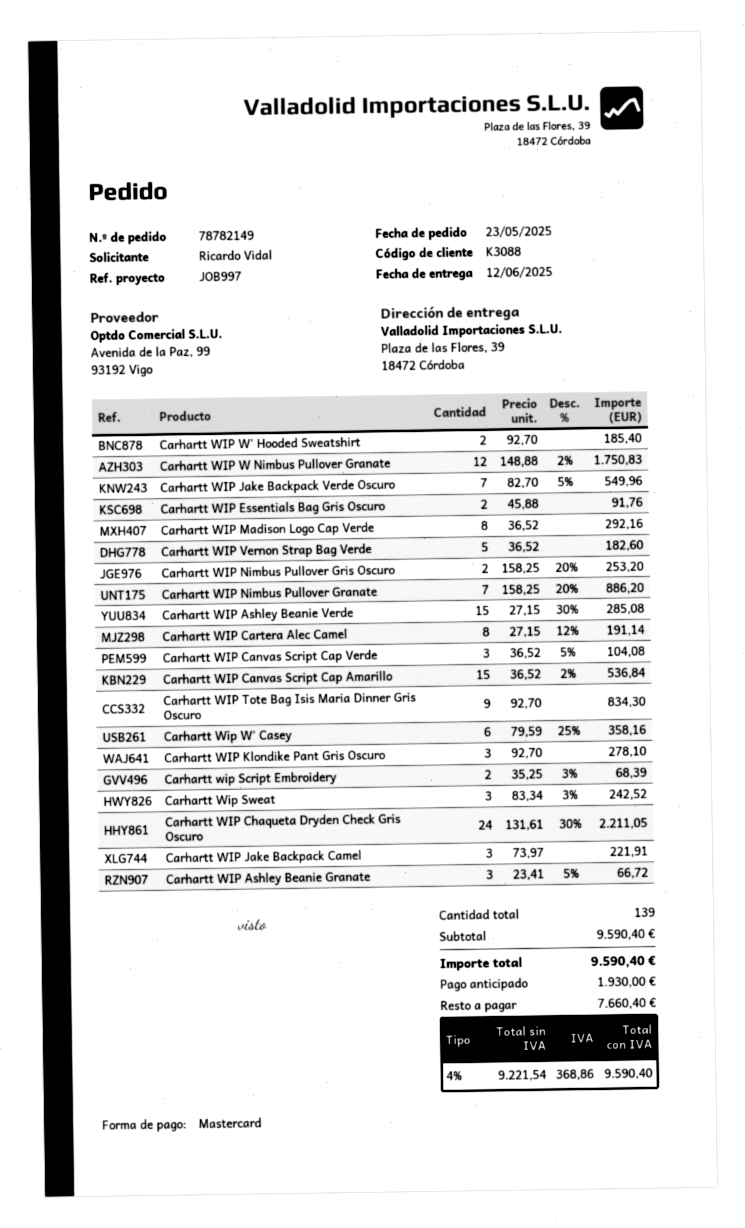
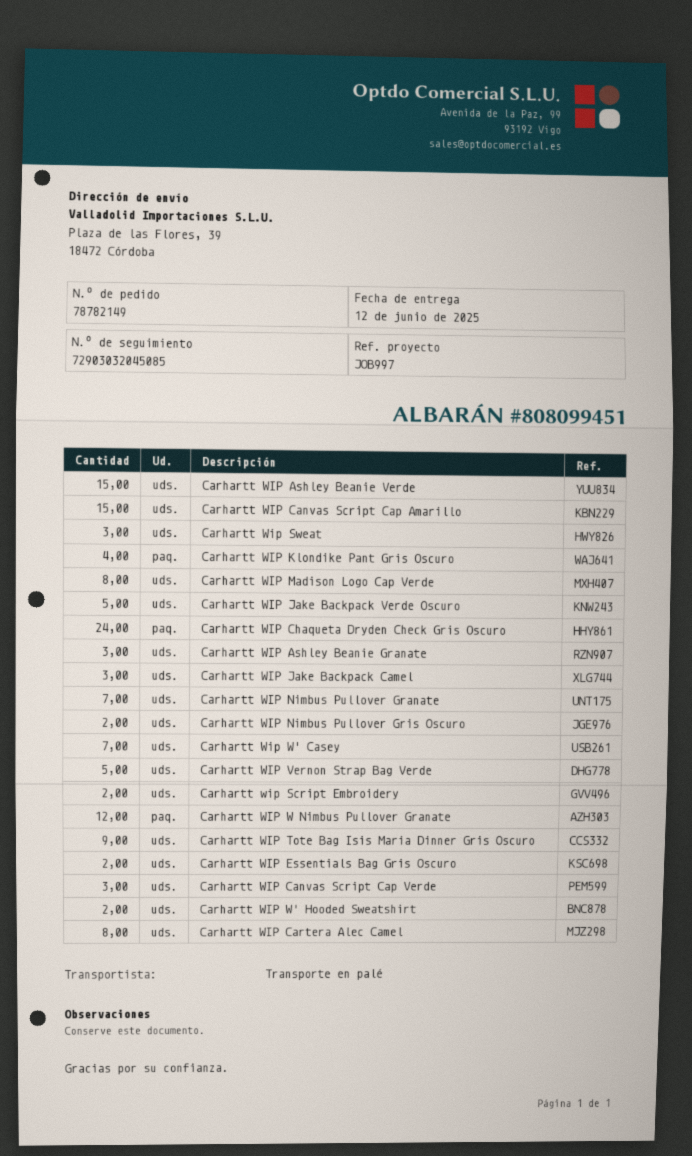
Carhartt WIP Jake Backpack Verde Oscuro: 7 -> 5
Carhartt Wip W' Casey: 6 -> 7
Carhartt WIP Klondike Pant Gris Oscuro: 3 -> 4

